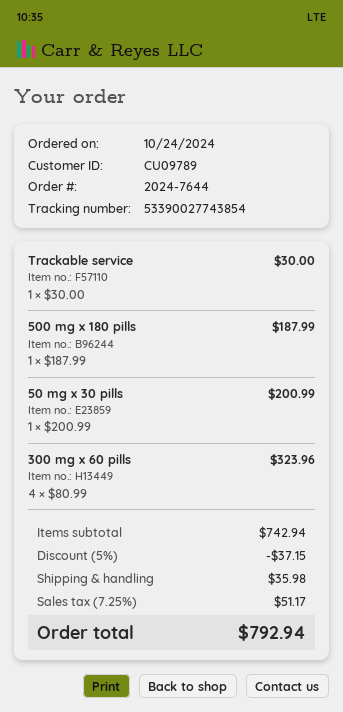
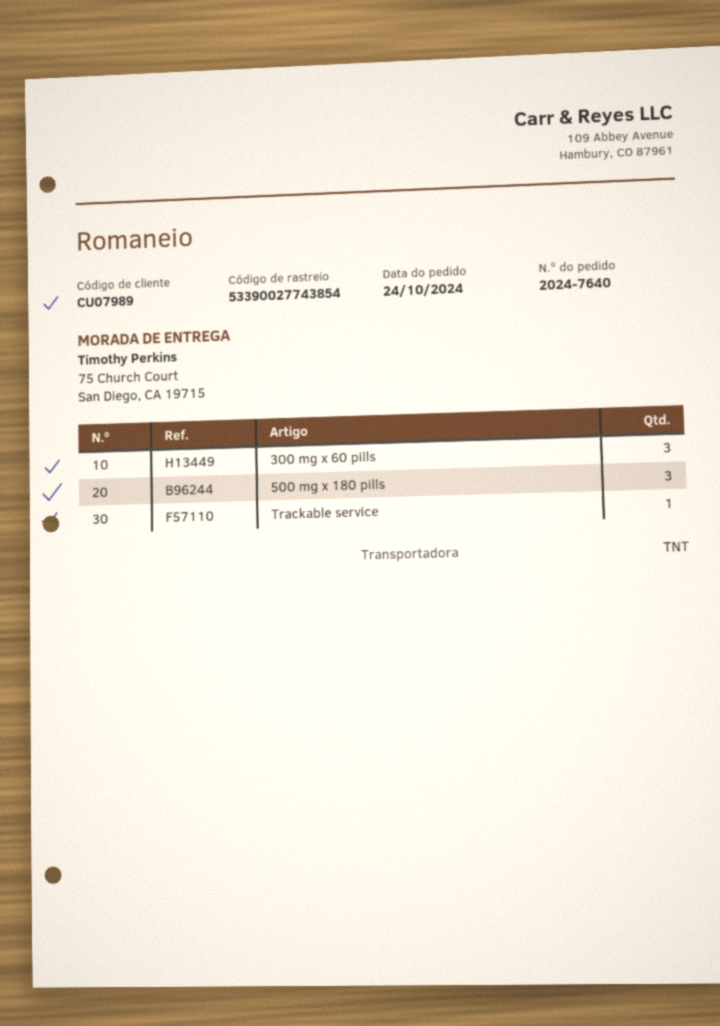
order number: 2024-7644 -> 2024-7640
customer number: CU09789 -> CU07989
500 mg x 180 pills: 1 -> 3
50 mg x 30 pills: 1 -> none
300 mg x 60 pills: 4 -> 3

